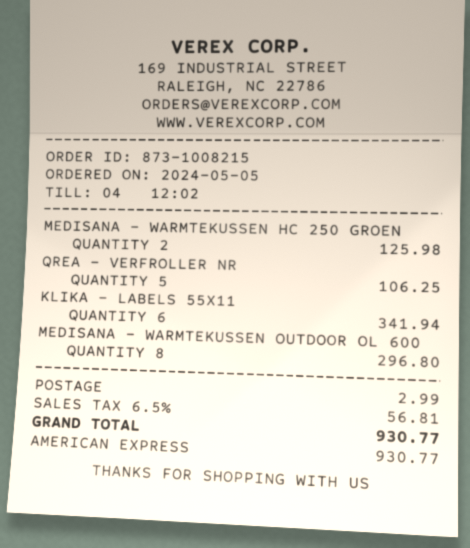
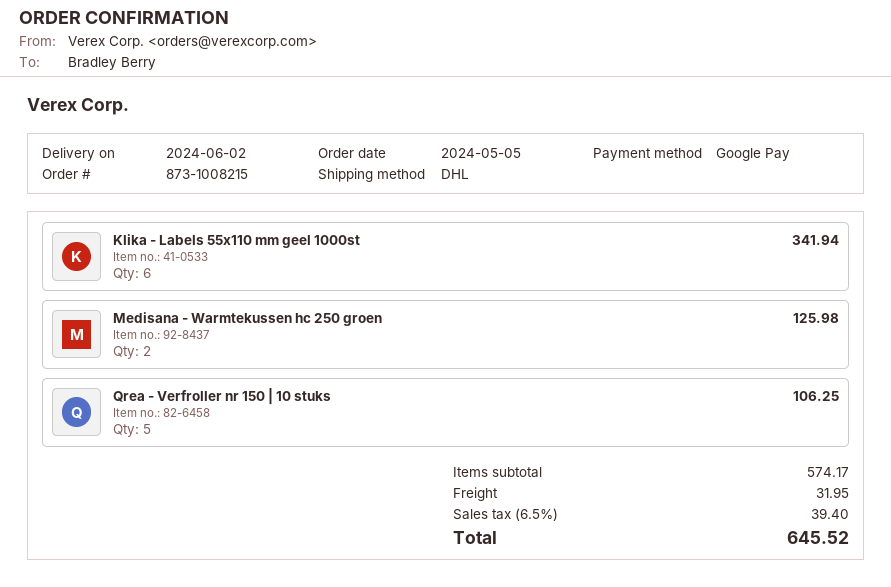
payment method: American Express -> Google Pay
MEDISANA - WARMTEKUSSEN OUTDOOR OL 600: 8 for 296.80 -> none
shipping: 2.99 -> 31.95
tax: 6.5% = 56.81 -> 6.5% = 39.40
total: 930.77 -> 645.52

